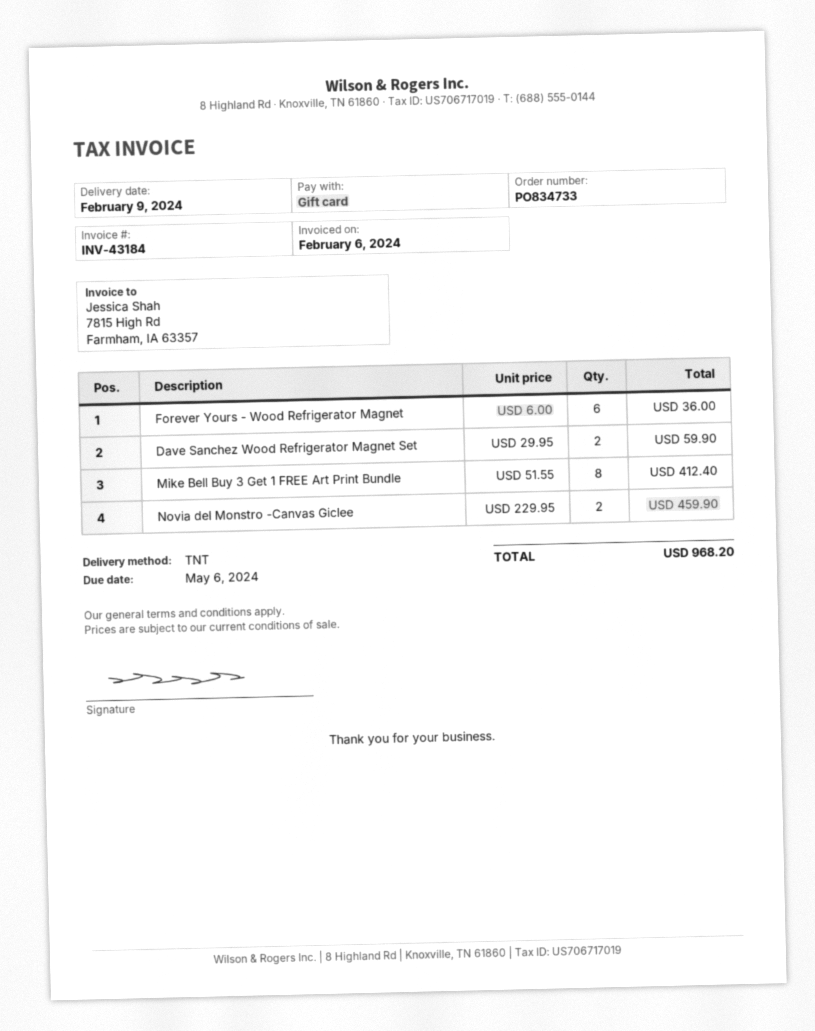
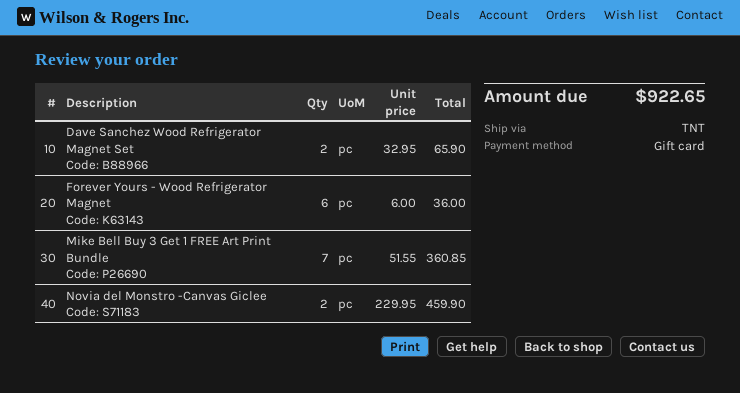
Dave Sanchez Wood Refrigerator Magnet Set: 2 x 29.95 = 59.90 -> 2 x 32.95 = 65.90
Mike Bell Buy 3 Get 1 FREE Art Print Bundle: 8 x 51.55 = 412.40 -> 7 x 51.55 = 360.85
total: 968.20 -> 922.65

